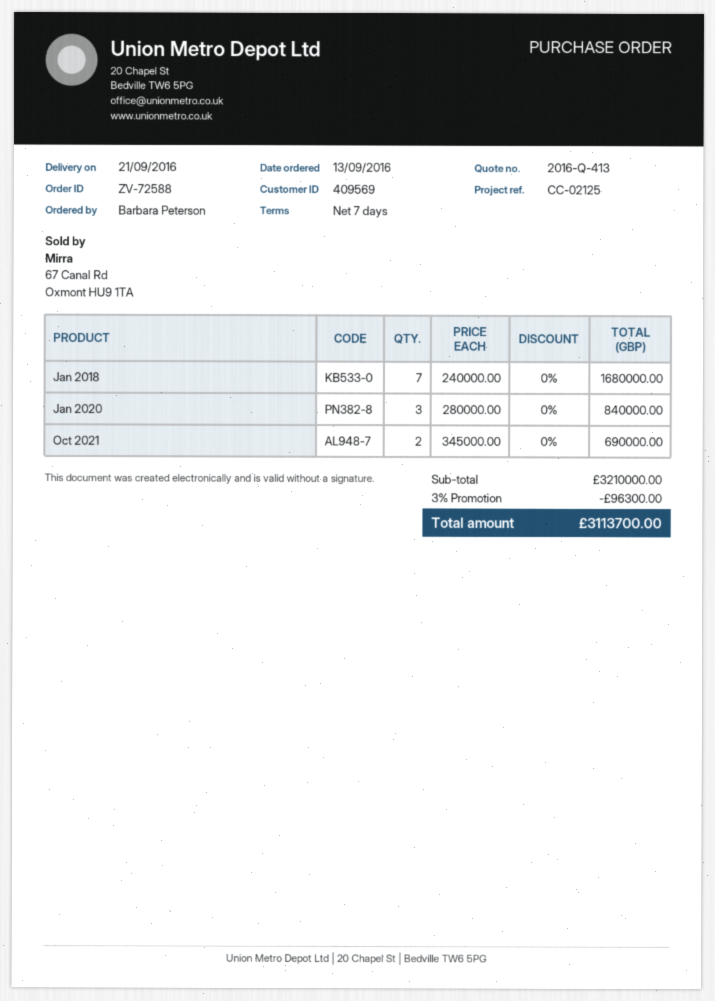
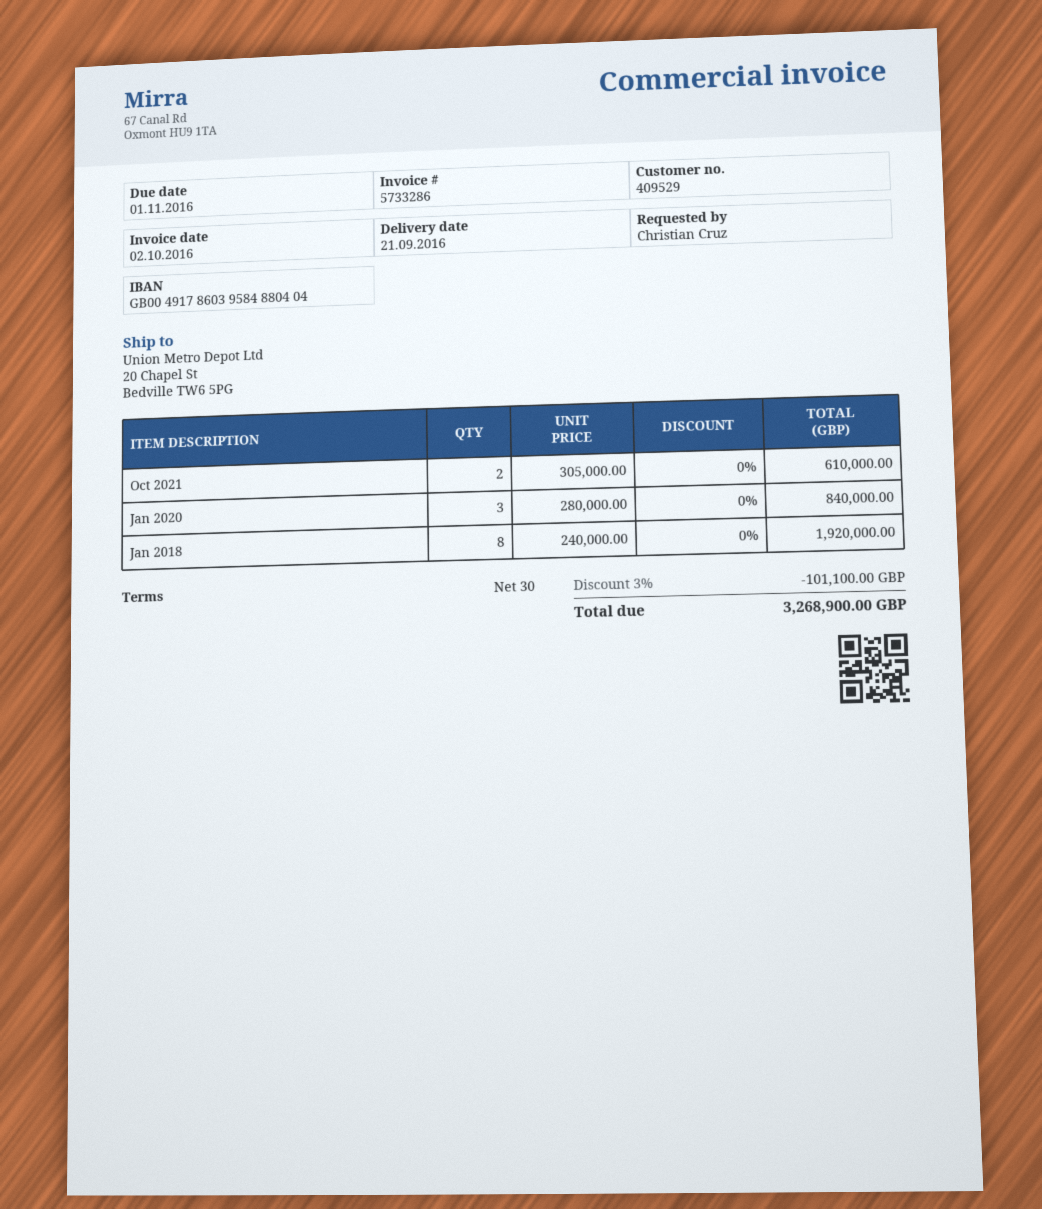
payment terms: 7 days -> 30 days
customer number: 409569 -> 409529
ordered by: Barbara Peterson -> Christian Cruz
Jan 2018: 7 x 240000.00 = 1680000.00 -> 8 x 240000.00 = 1920000.00
Oct 2021: 2 x 345000.00 = 690000.00 -> 2 x 305000.00 = 610000.00
discount: 3% = 96300.00 -> 3% = 101100.00
total: 3113700.00 -> 3268900.00

